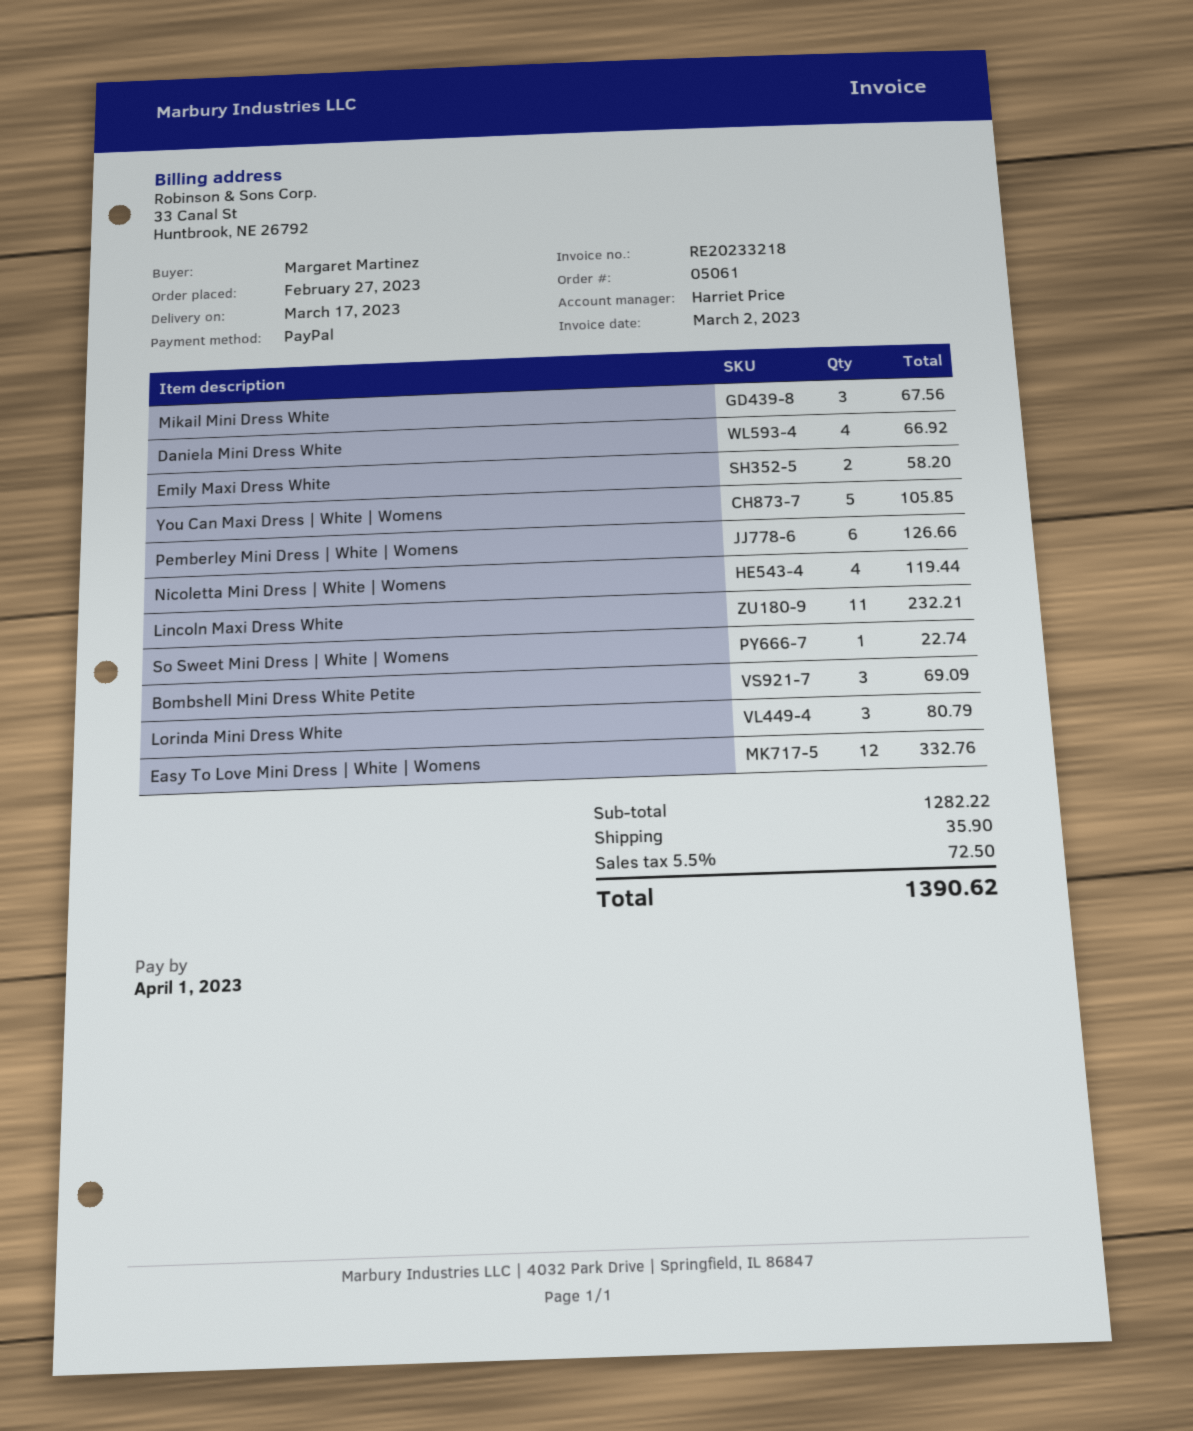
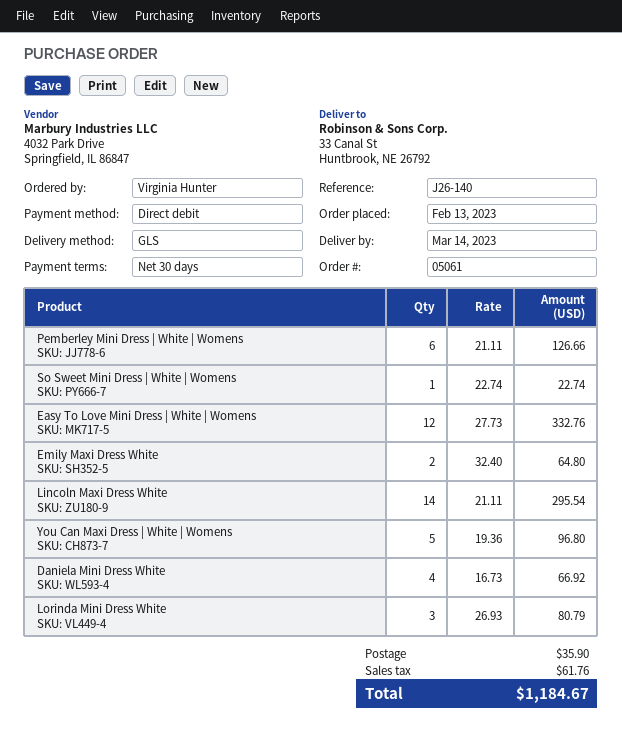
order date: 2023-02-27 -> 2023-02-13
delivery date: 2023-03-17 -> 2023-03-14
ordered by: Margaret Martinez -> Virginia Hunter
payment method: PayPal -> direct debit
Mikail Mini Dress White: 3 for 67.56 -> none
Emily Maxi Dress White: 2 for 58.20 -> 2 for 64.80
You Can Maxi Dress | White | Womens: 5 for 105.85 -> 5 for 96.80
Nicoletta Mini Dress | White | Womens: 4 for 119.44 -> none
Lincoln Maxi Dress White: 11 for 232.21 -> 14 for 295.54
Bombshell Mini Dress White Petite: 3 for 69.09 -> none
tax: 72.50 -> 61.76
total: 1390.62 -> 1184.67

